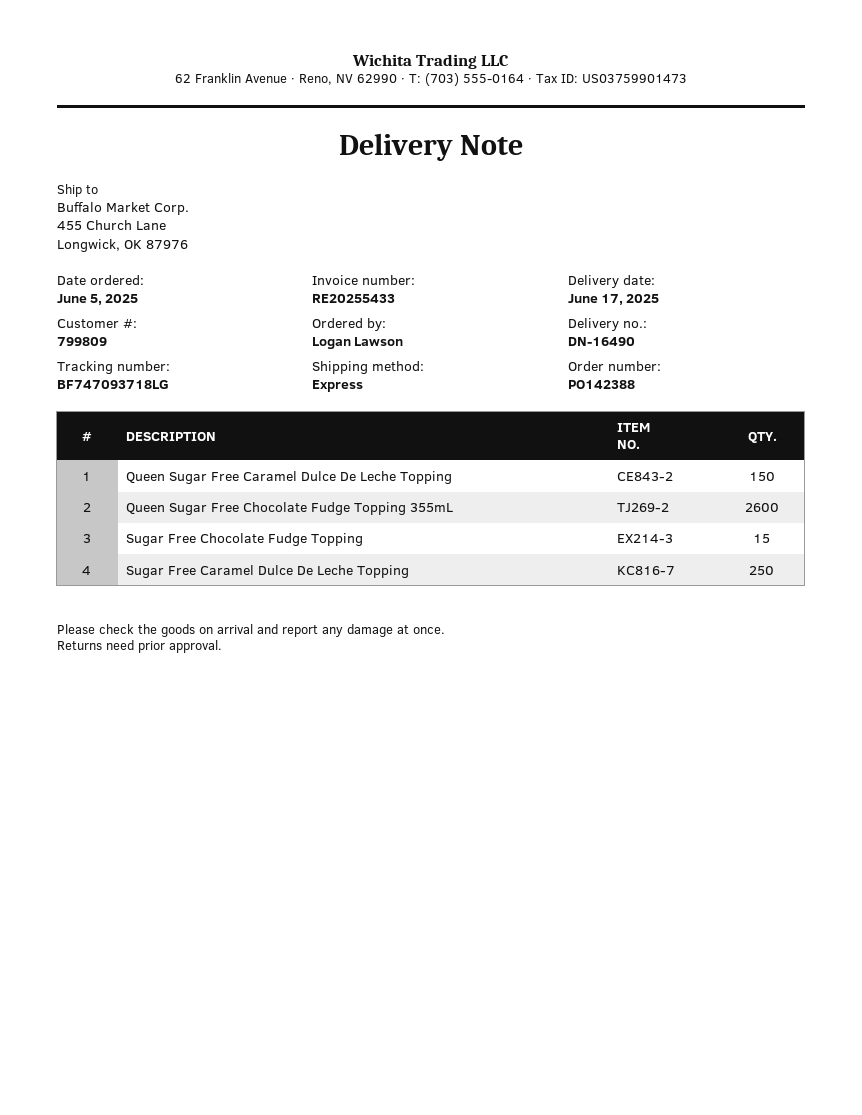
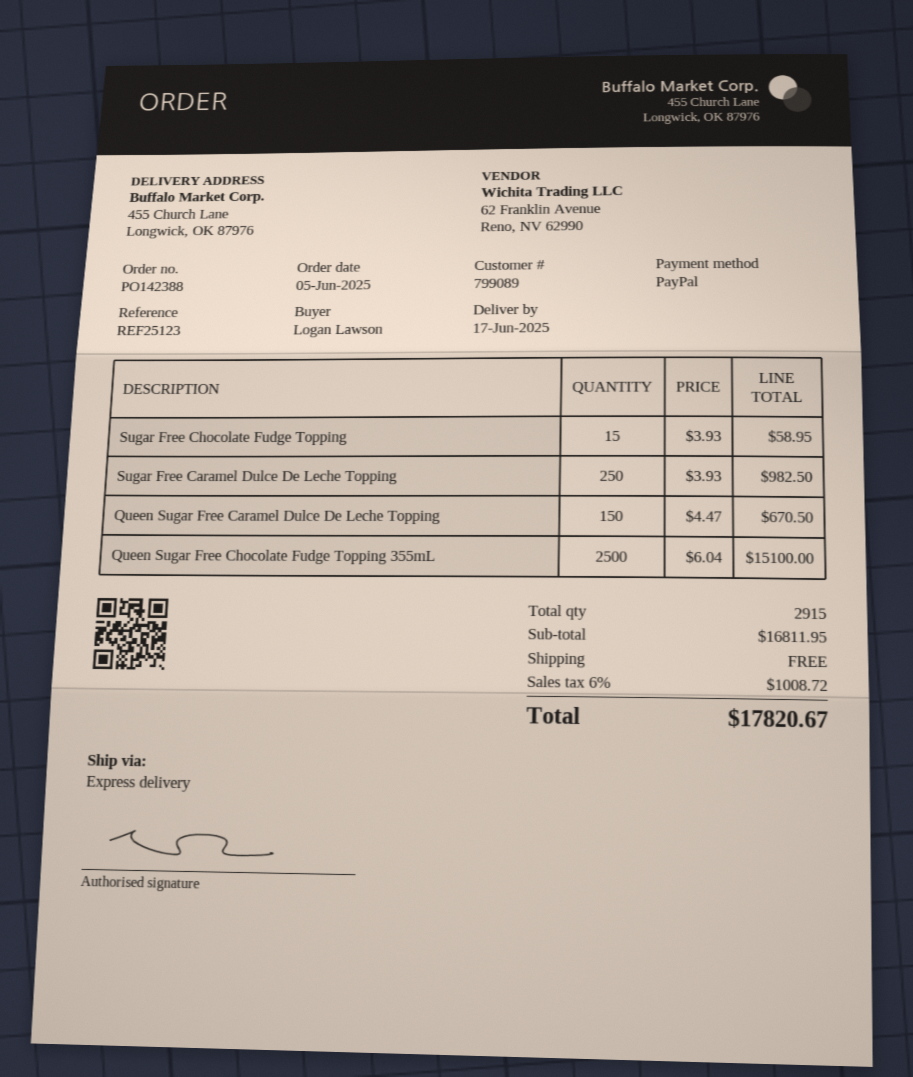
customer number: 799809 -> 799089
Queen Sugar Free Chocolate Fudge Topping 355mL: 2600 -> 2500

